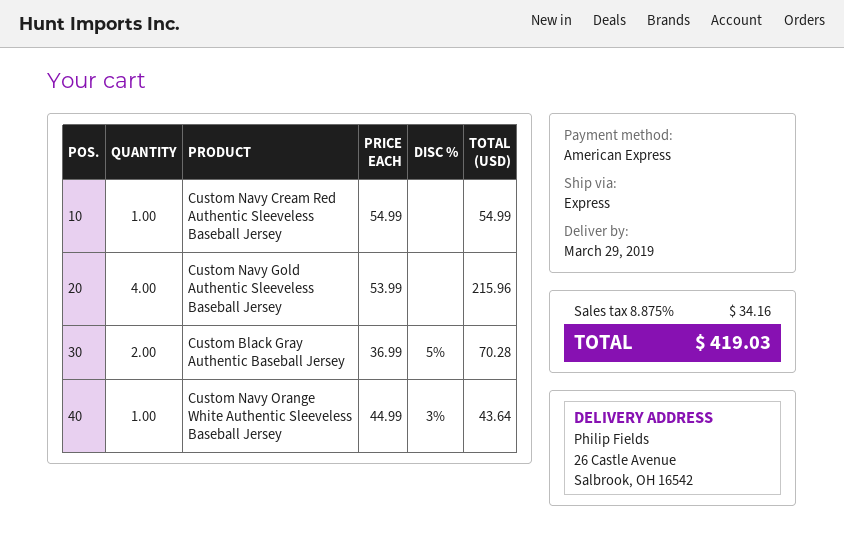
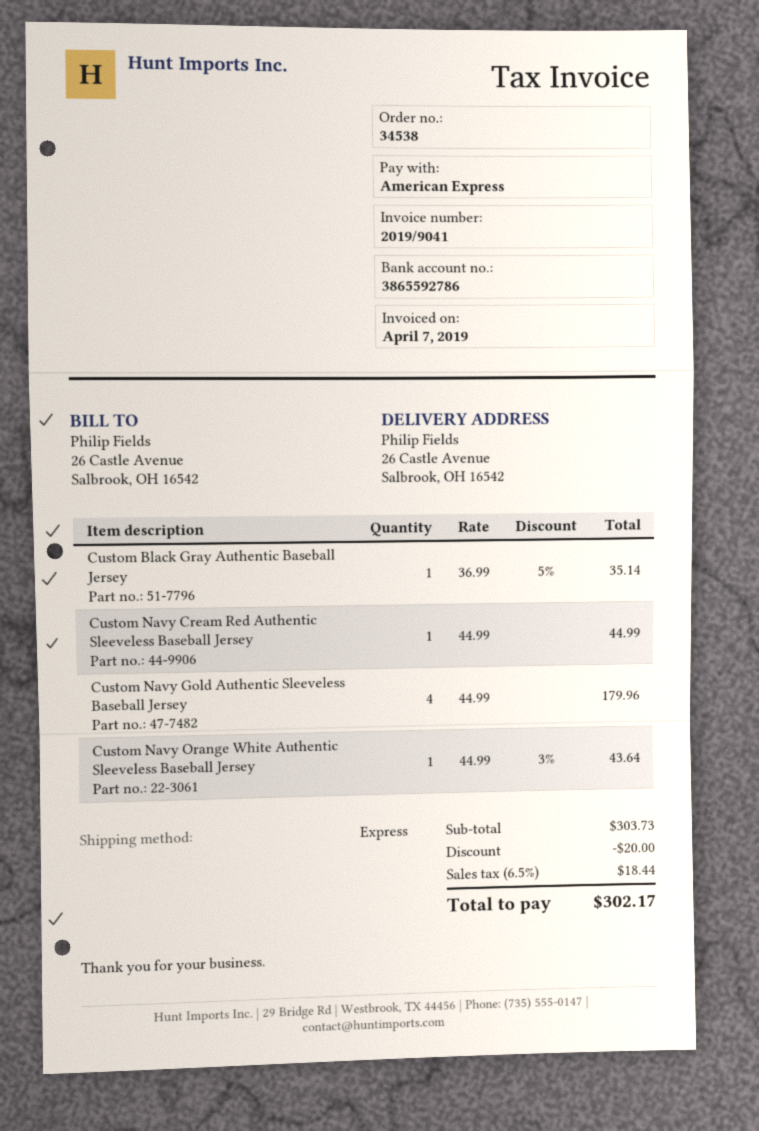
Custom Navy Cream Red Authentic Sleeveless Baseball Jersey: 1 x 54.99 = 54.99 -> 1 x 44.99 = 44.99
Custom Navy Gold Authentic Sleeveless Baseball Jersey: 4 x 53.99 = 215.96 -> 4 x 44.99 = 179.96
Custom Black Gray Authentic Baseball Jersey: 2 x 36.99 - 5% = 70.28 -> 1 x 36.99 - 5% = 35.14
discount: none -> 20.00
tax: 8.875% = 34.16 -> 6.5% = 18.44
total: 419.03 -> 302.17

